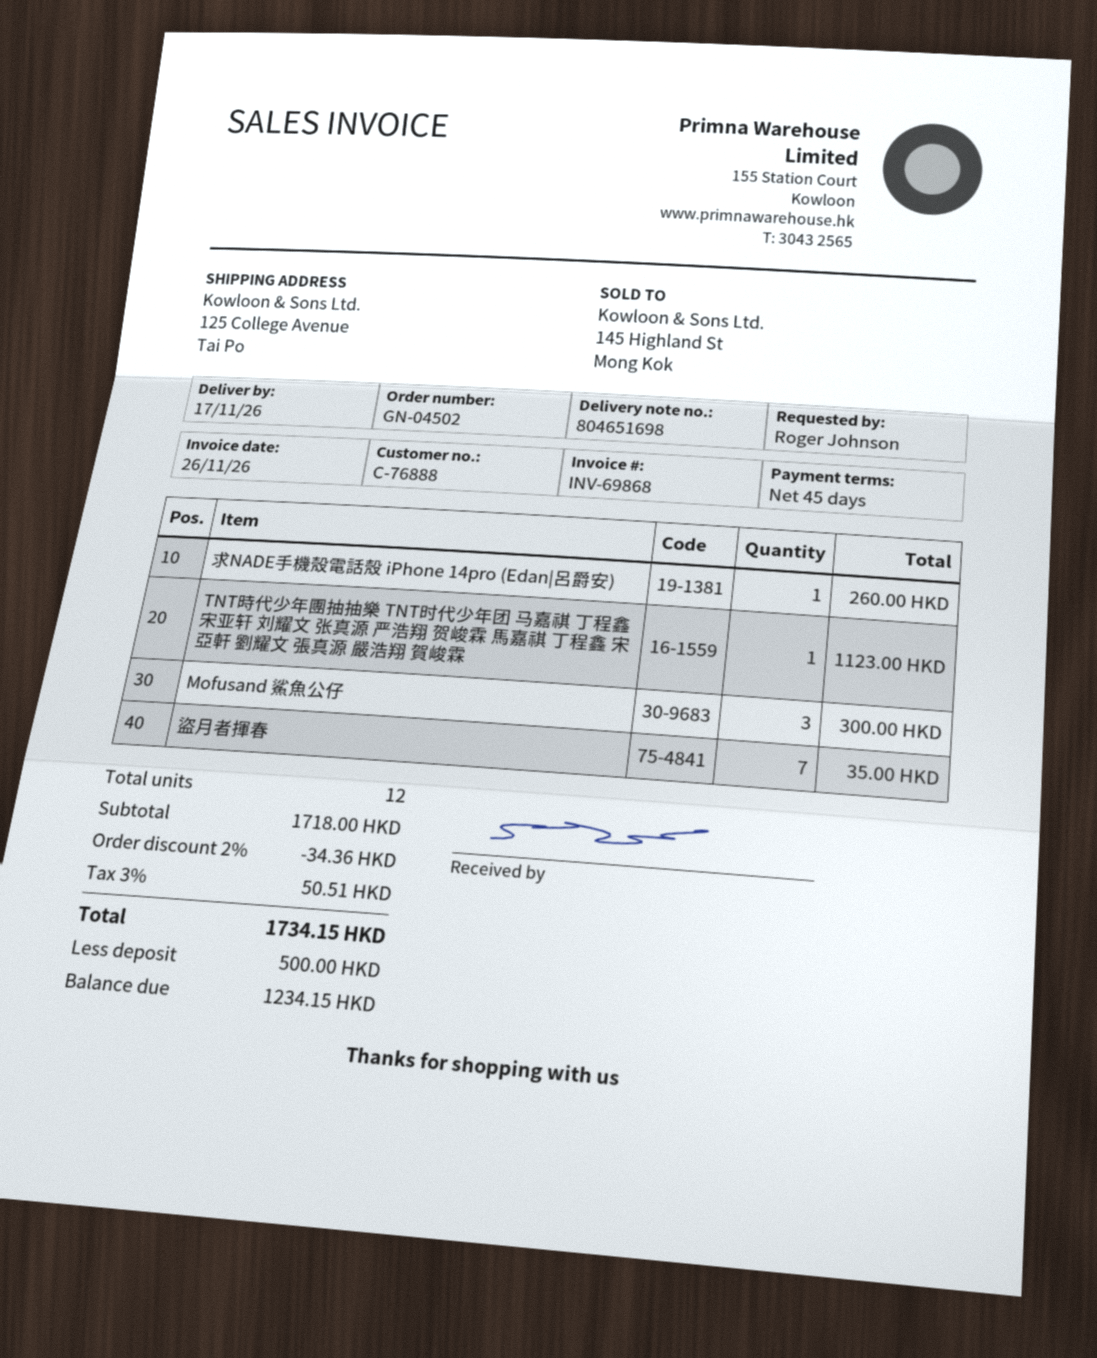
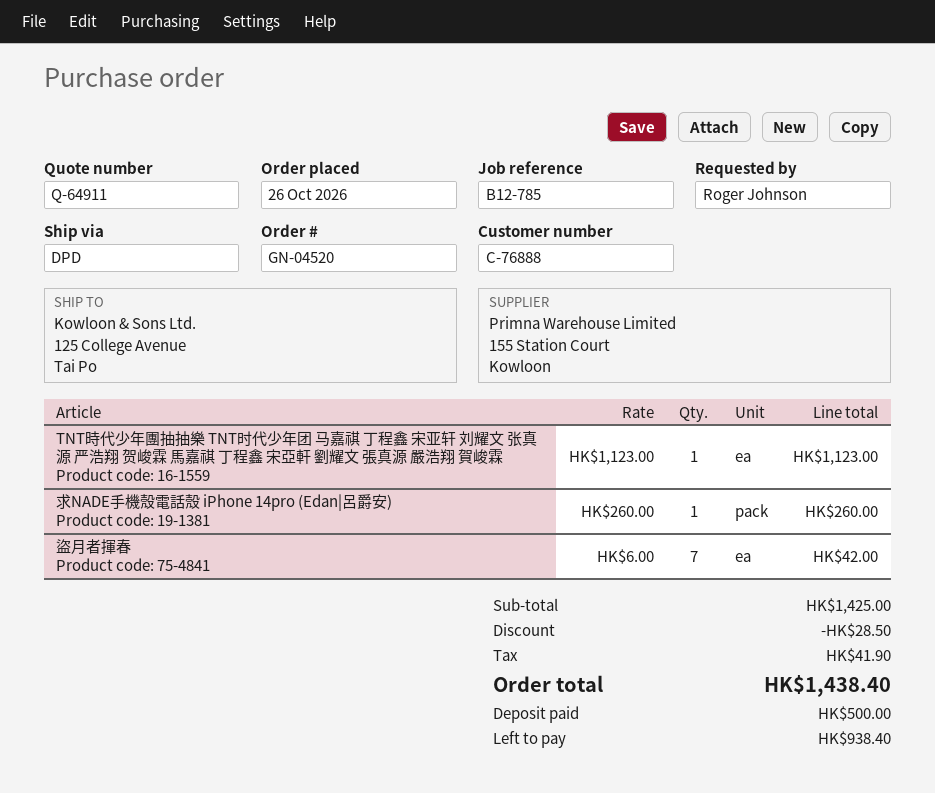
order number: GN-04502 -> GN-04520
Mofusand 鯊魚公仔: 3 for 300.00 -> none
盜月者揮春: 7 for 35.00 -> 7 for 42.00
subtotal: 1718.00 -> 1425.00
discount: 34.36 -> 28.50
tax: 50.51 -> 41.90
total: 1734.15 -> 1438.40
balance: 1234.15 -> 938.40

